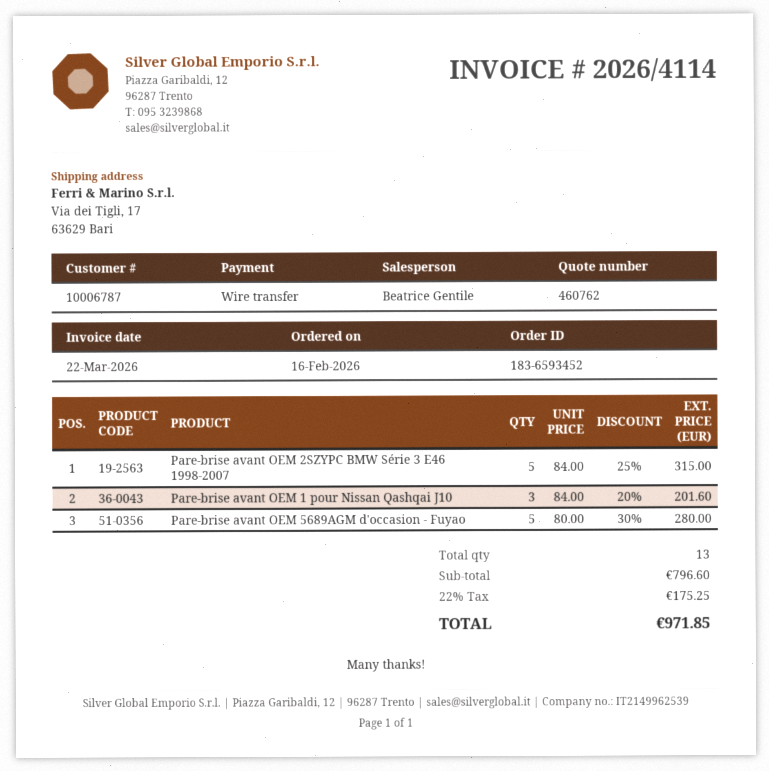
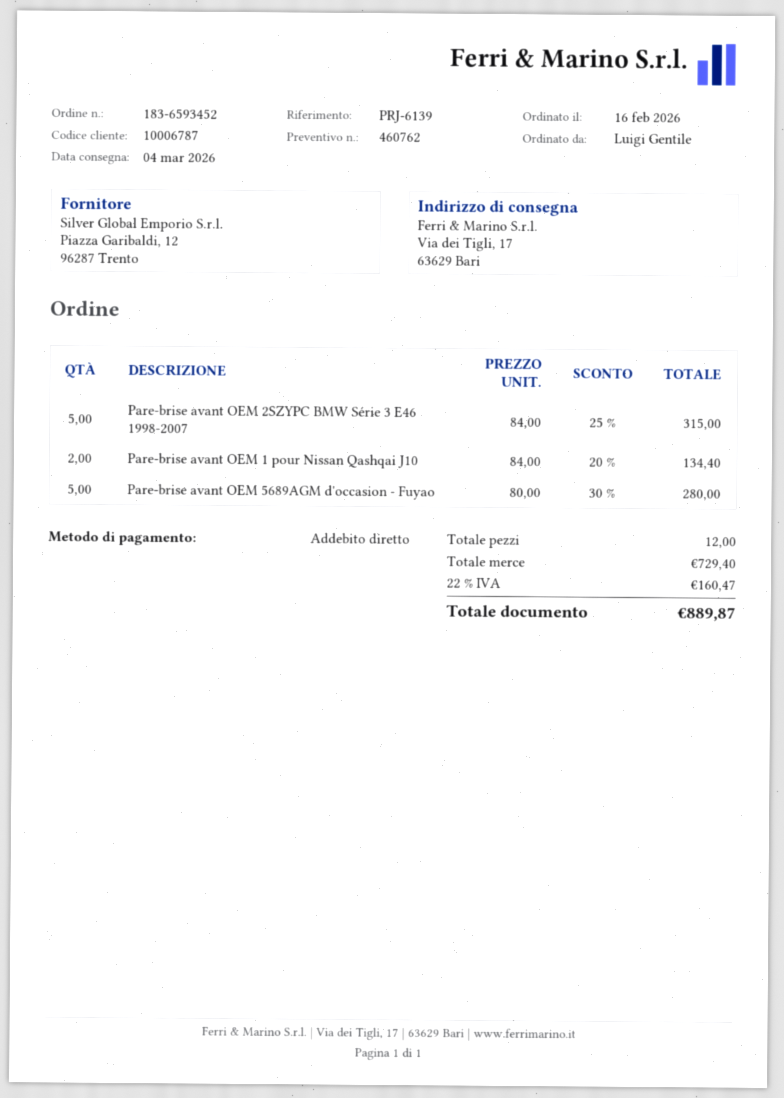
payment method: bank transfer -> direct debit
Pare-brise avant OEM 1 pour Nissan Qashqai J10: 3 x 84.00 - 20% = 201.60 -> 2 x 84.00 - 20% = 134.40
total quantity: 13 -> 12
subtotal: 796.60 -> 729.40
tax: 22% = 175.25 -> 22% = 160.47
total: 971.85 -> 889.87

